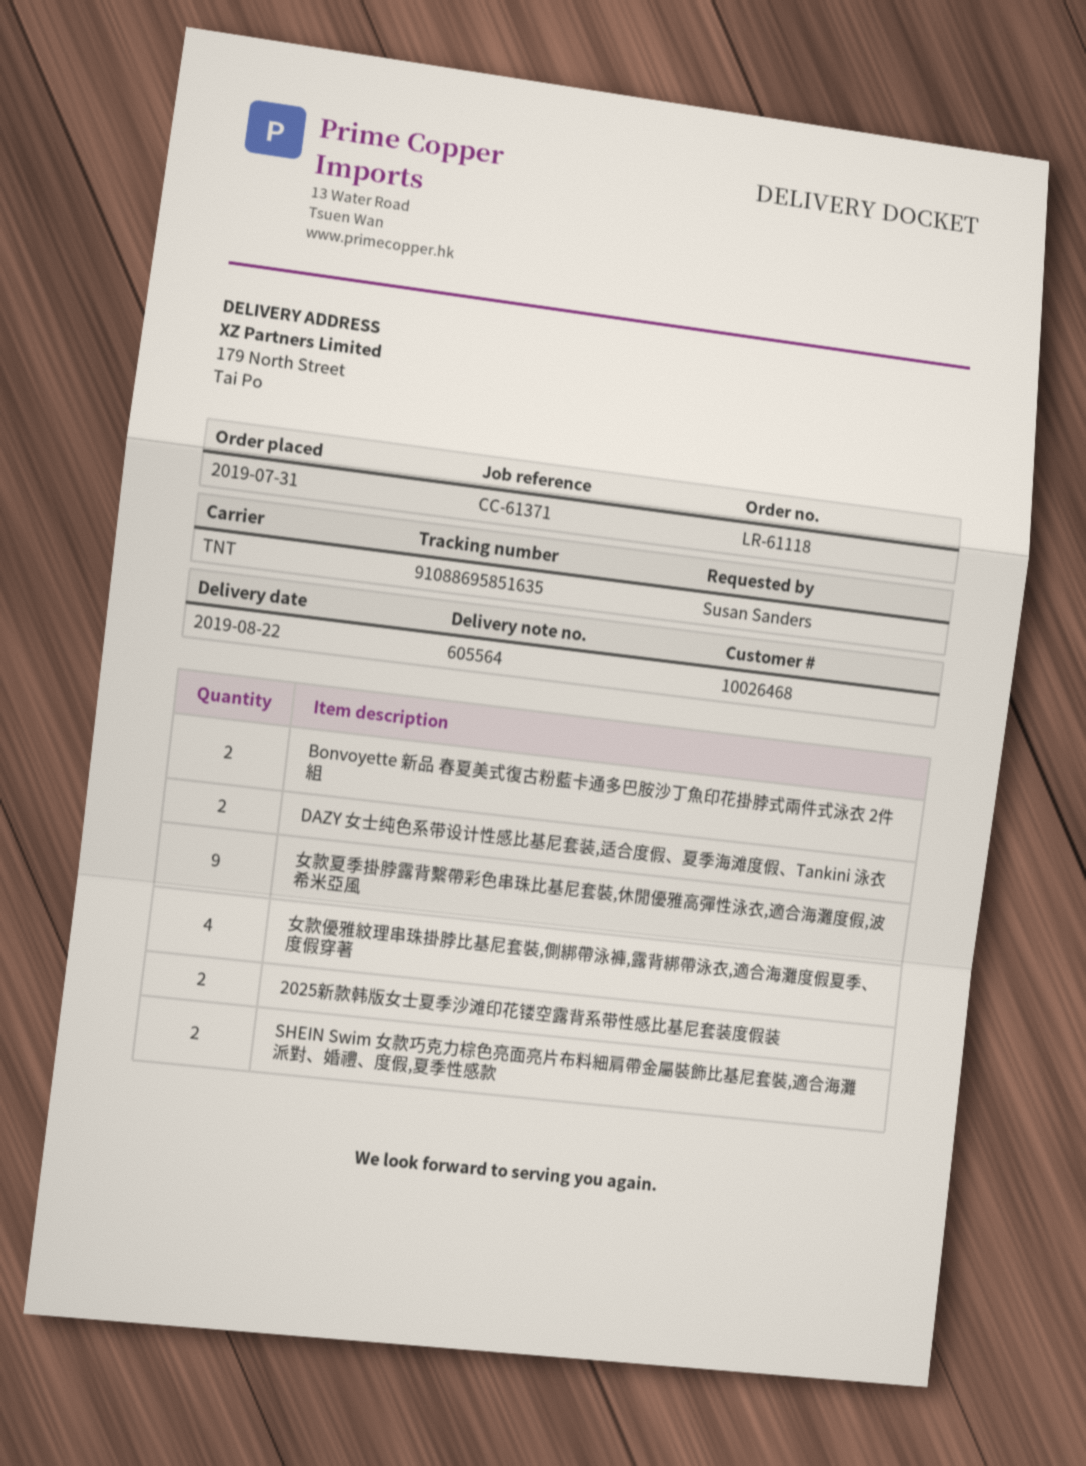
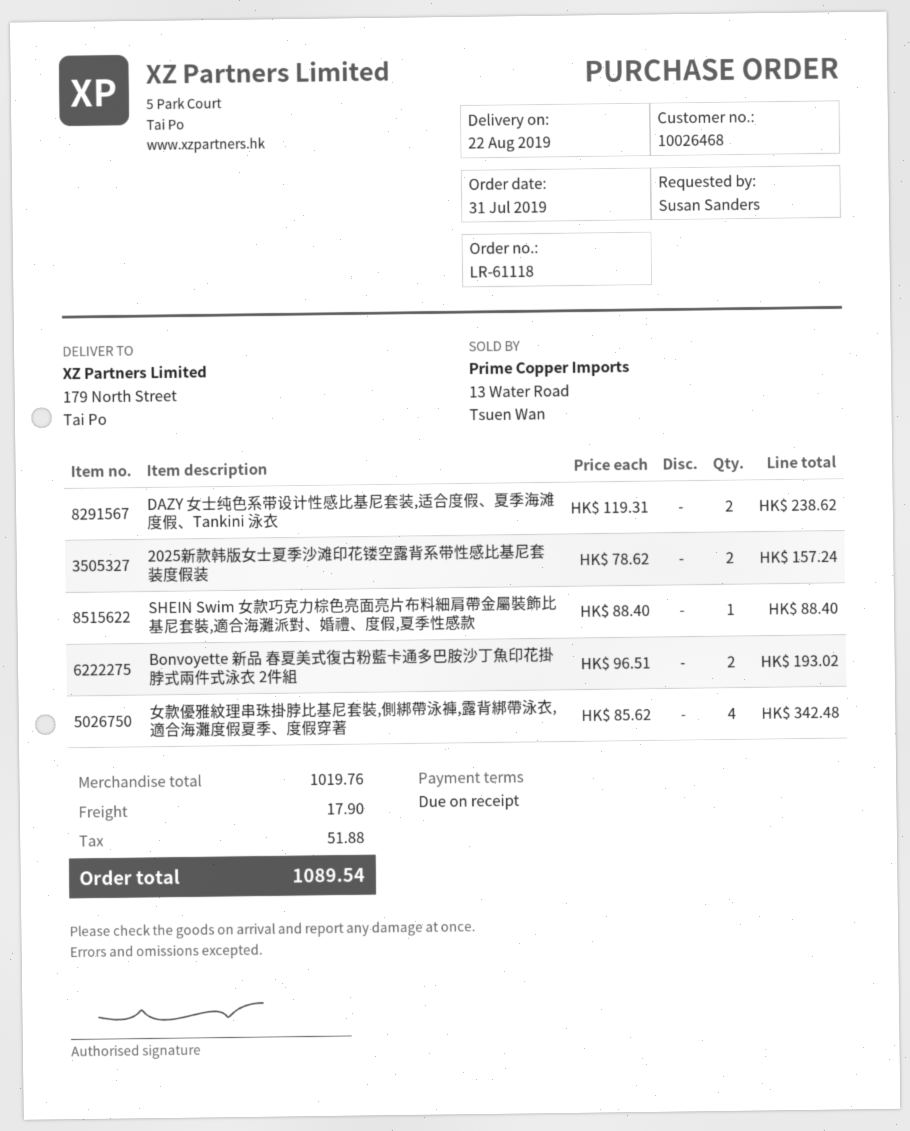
女款夏季掛脖露背繫帶彩色串珠比基尼套裝,休閒優雅高彈性泳衣,適合海灘度假,波希米亞風: 9 -> none
SHEIN Swim 女款巧克力棕色亮面亮片布料細肩帶金屬裝飾比基尼套裝,適合海灘派對、婚禮、度假,夏季性感款: 2 -> 1

